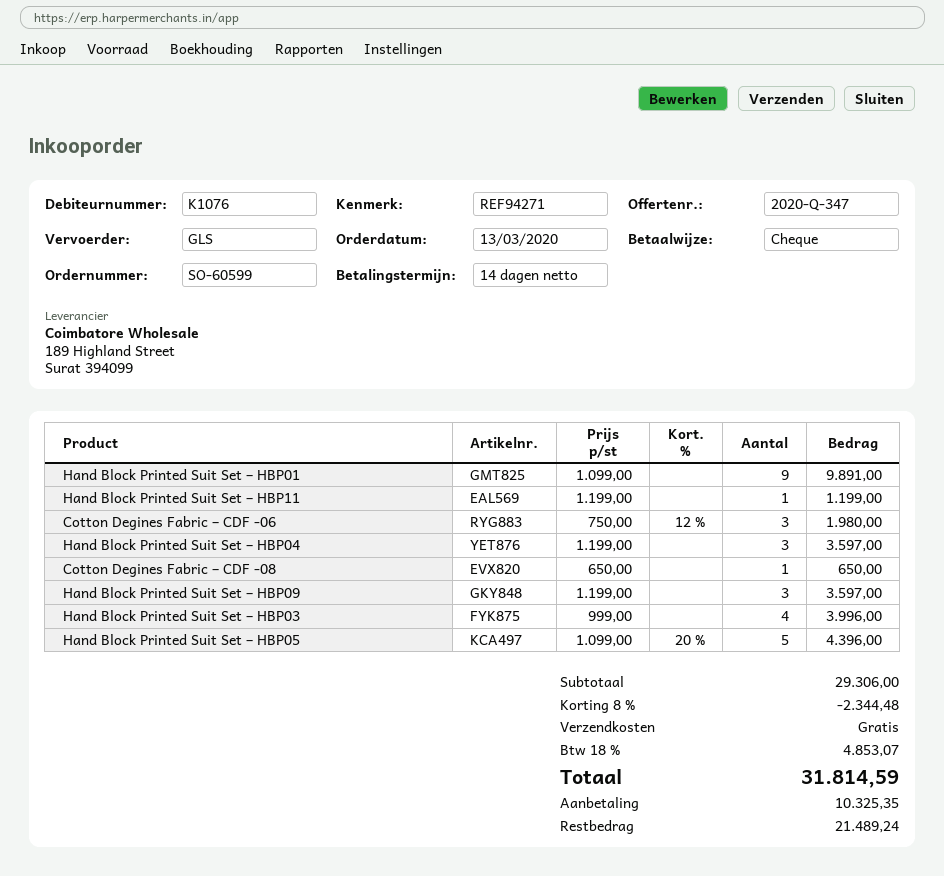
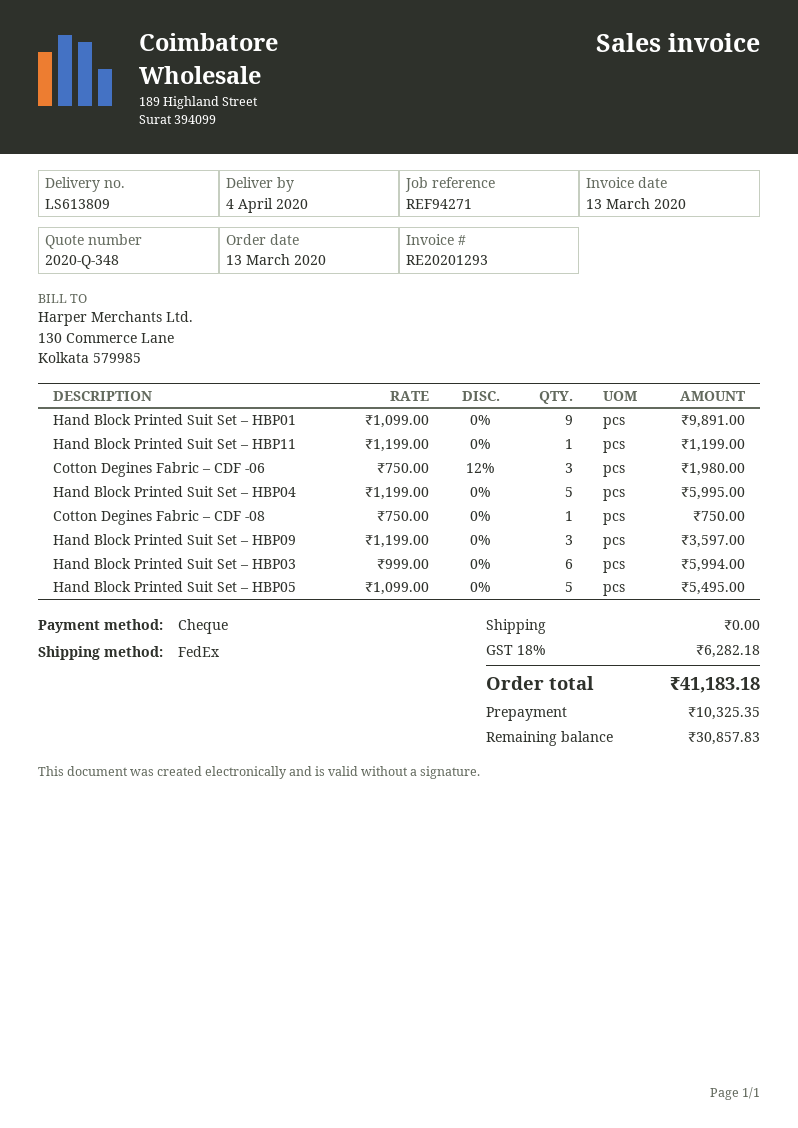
quote number: 2020-Q-347 -> 2020-Q-348
shipping method: GLS -> FedEx
Hand Block Printed Suit Set – HBP04: 3 x 1199.00 = 3597.00 -> 5 x 1199.00 = 5995.00
Cotton Degines Fabric – CDF -08: 1 x 650.00 = 650.00 -> 1 x 750.00 = 750.00
Hand Block Printed Suit Set – HBP03: 4 x 999.00 = 3996.00 -> 6 x 999.00 = 5994.00
Hand Block Printed Suit Set – HBP05: 5 x 1099.00 - 20% = 4396.00 -> 5 x 1099.00 = 5495.00
discount: 8% = 2344.48 -> none
tax: 18% = 4853.07 -> 18% = 6282.18
total: 31814.59 -> 41183.18
balance: 21489.24 -> 30857.83

